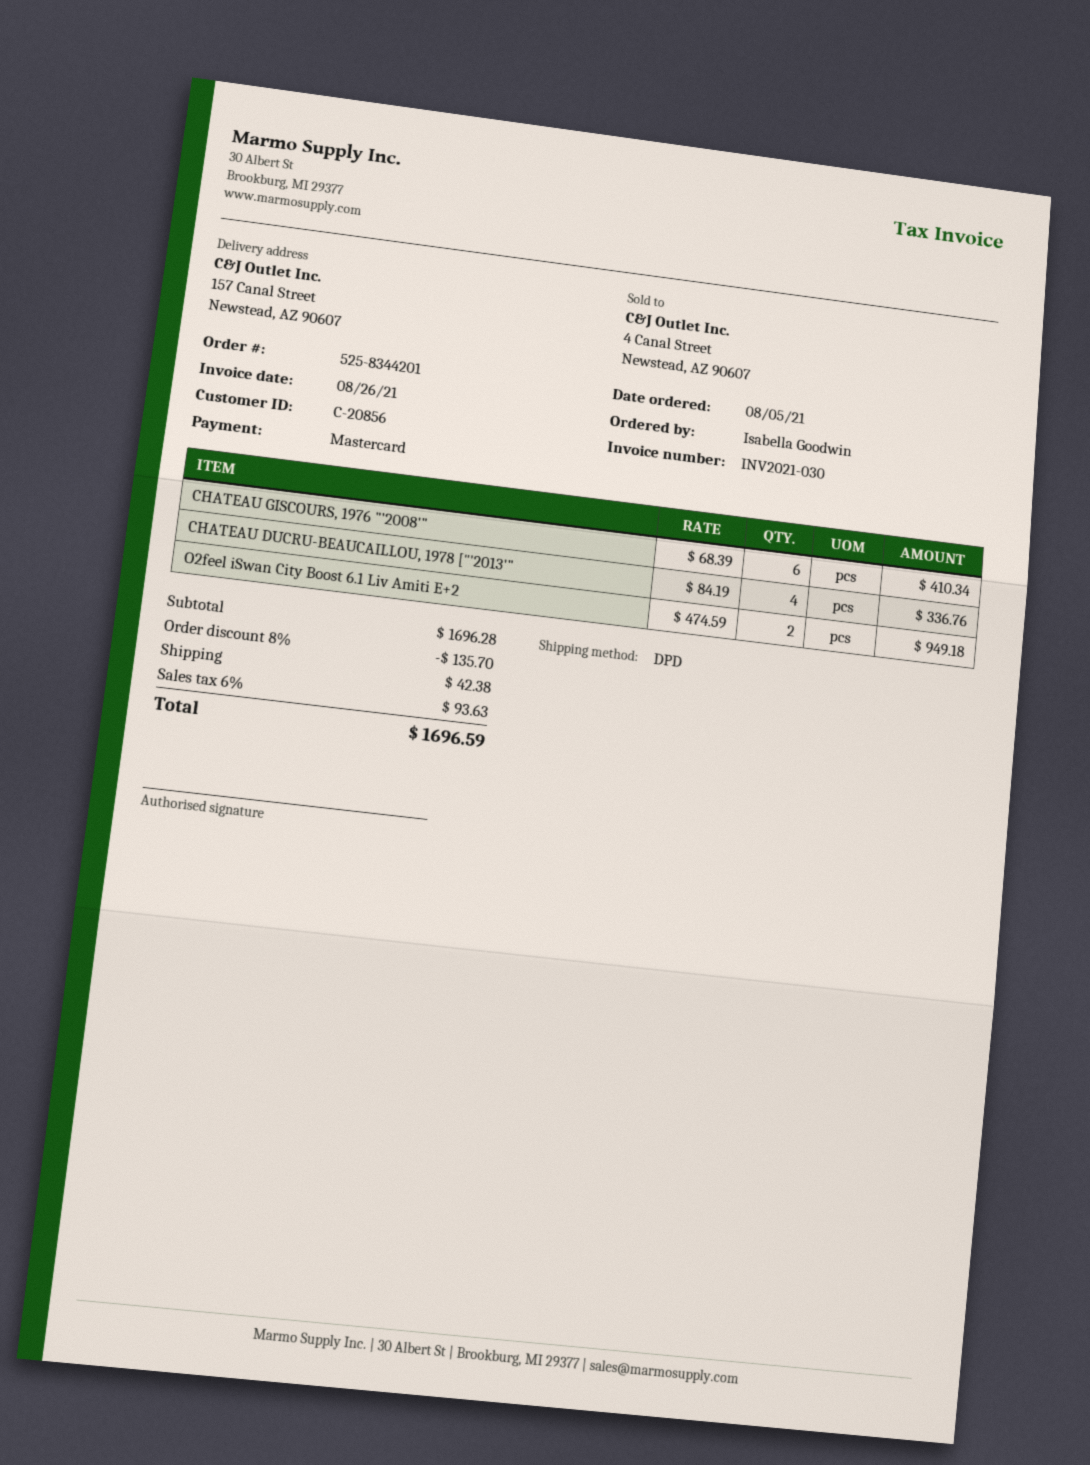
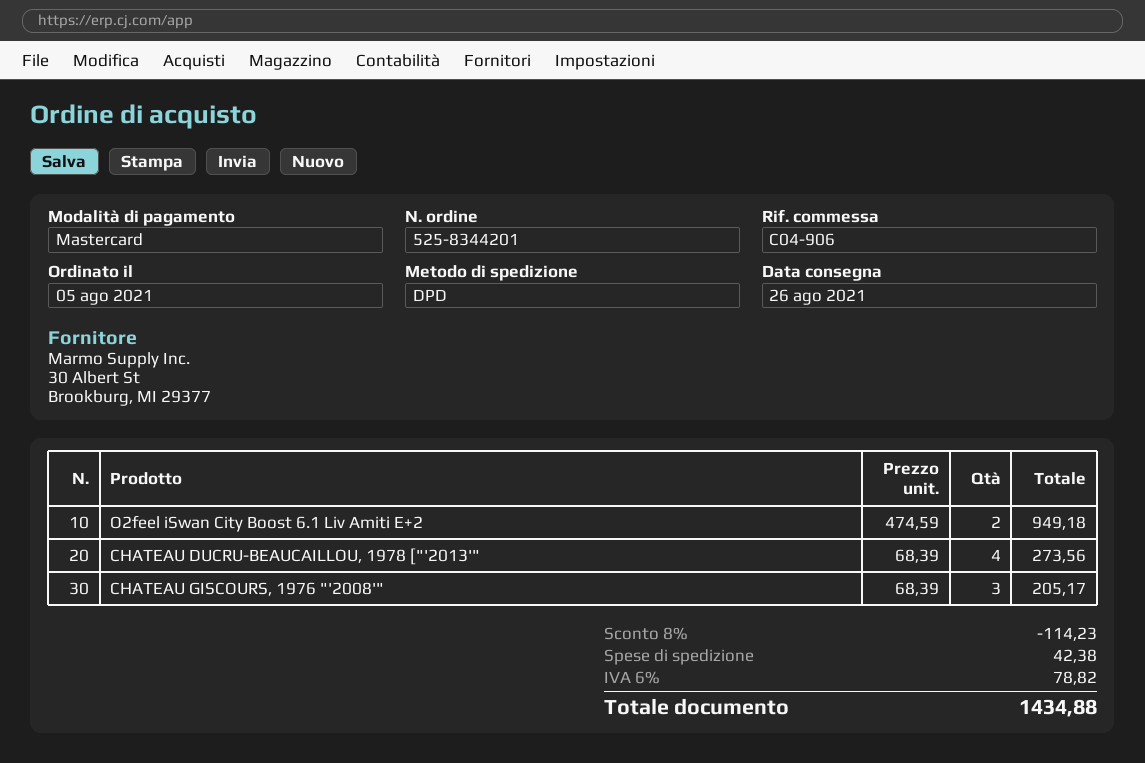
CHATEAU GISCOURS, 1976 "'2008'": 6 x 68.39 = 410.34 -> 3 x 68.39 = 205.17
CHATEAU DUCRU-BEAUCAILLOU, 1978 ["'2013'": 4 x 84.19 = 336.76 -> 4 x 68.39 = 273.56
discount: 8% = 135.70 -> 8% = 114.23
tax: 6% = 93.63 -> 6% = 78.82
total: 1696.59 -> 1434.88

